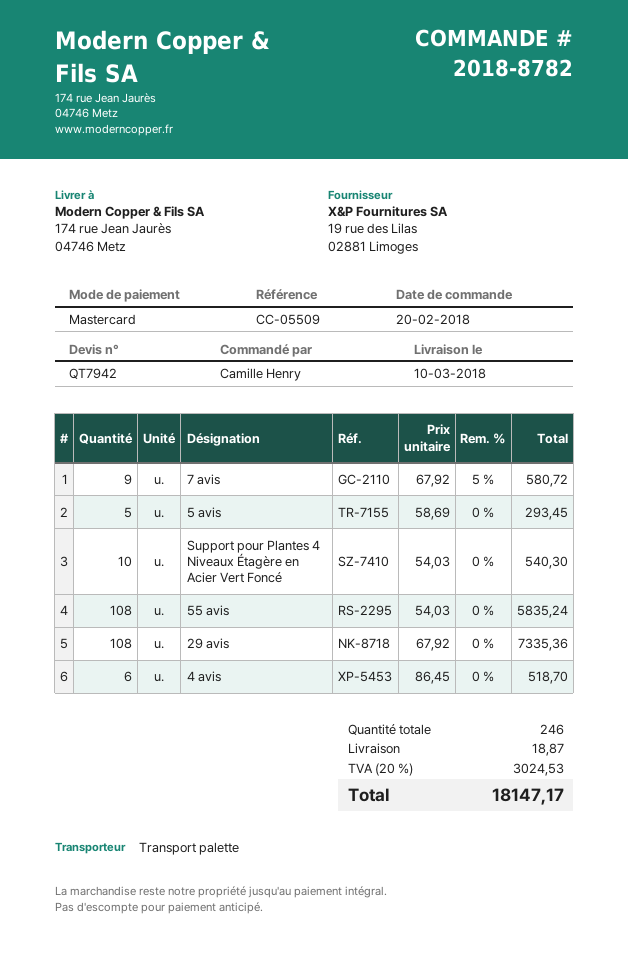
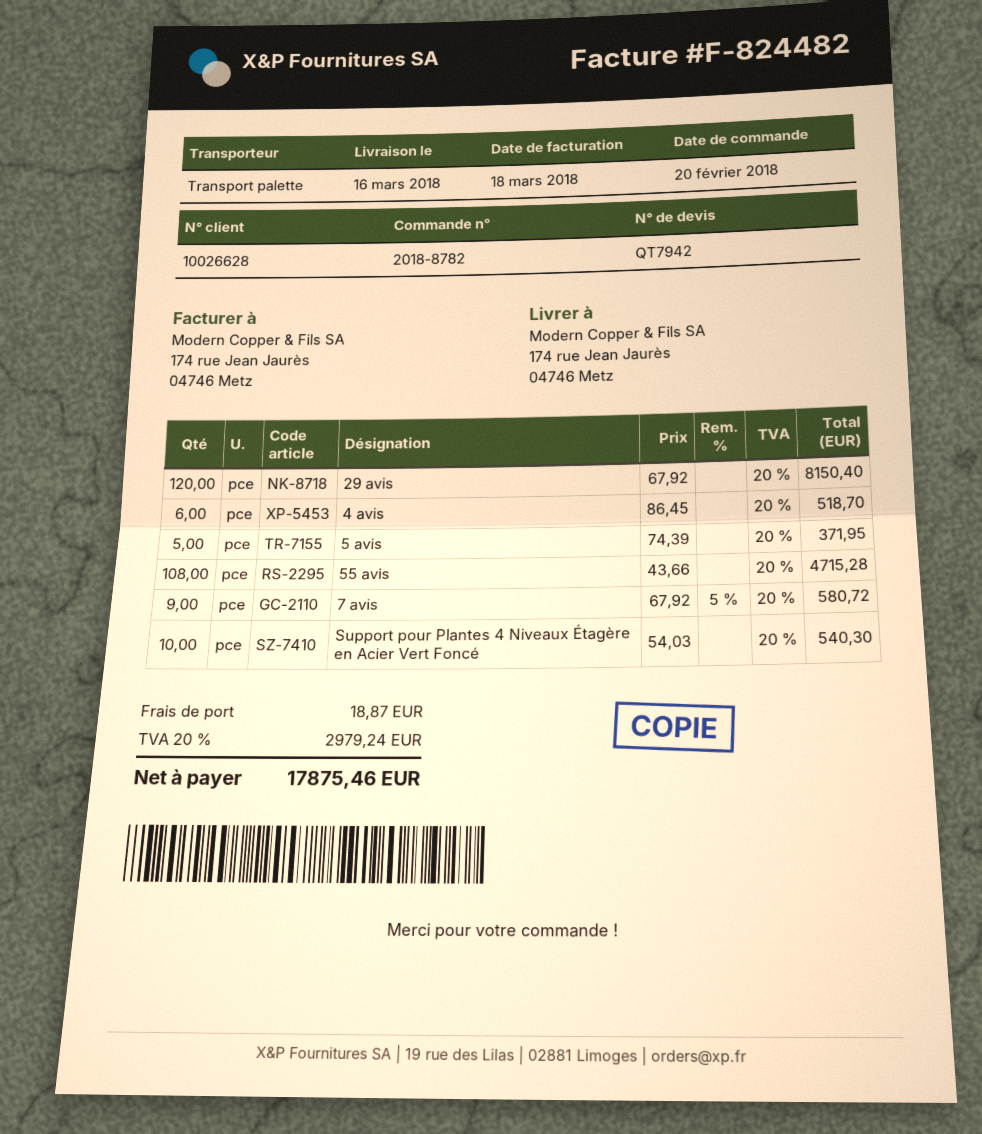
delivery date: 2018-03-10 -> 2018-03-16
5 avis: 5 x 58.69 = 293.45 -> 5 x 74.39 = 371.95
55 avis: 108 x 54.03 = 5835.24 -> 108 x 43.66 = 4715.28
29 avis: 108 x 67.92 = 7335.36 -> 120 x 67.92 = 8150.40
tax: 20% = 3024.53 -> 20% = 2979.24
total: 18147.17 -> 17875.46

